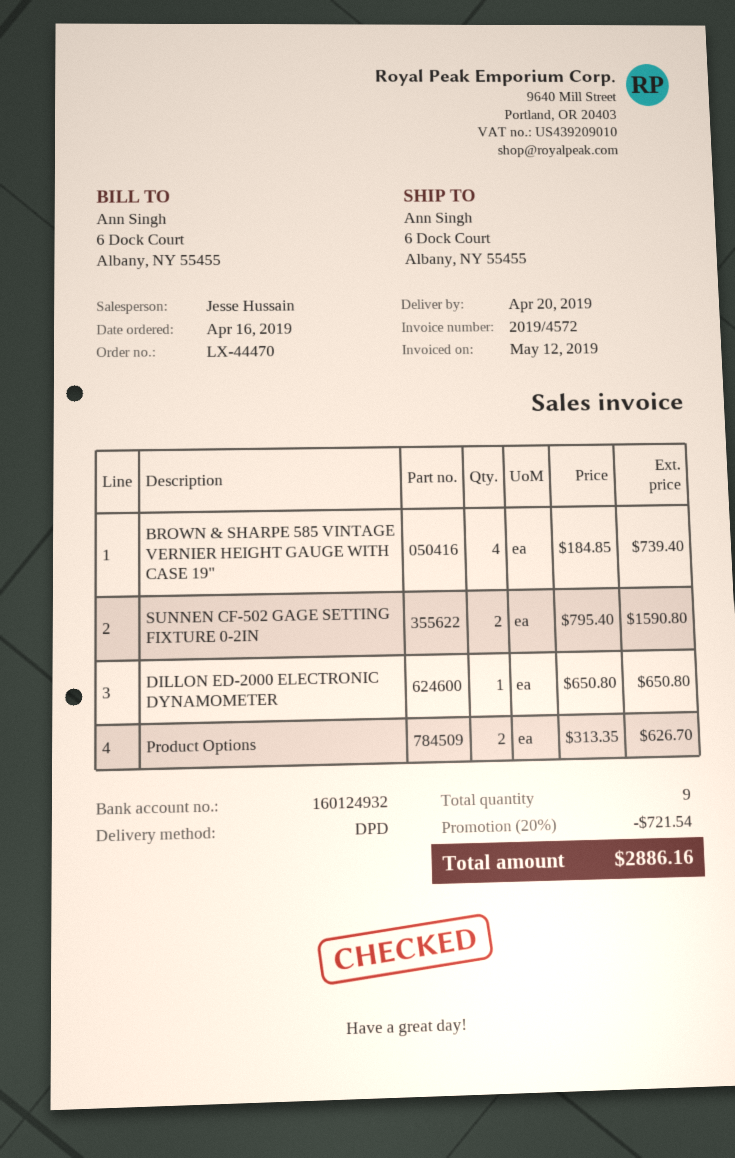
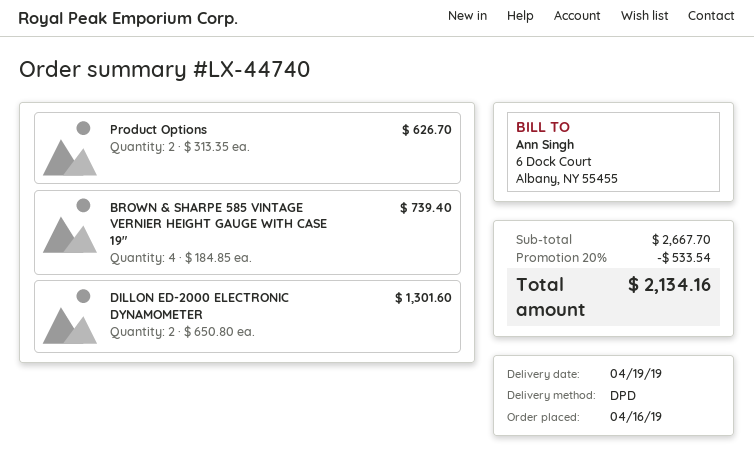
order number: LX-44470 -> LX-44740
delivery date: 2019-04-20 -> 2019-04-19
SUNNEN CF-502 GAGE SETTING FIXTURE 0-2IN: 2 x 795.40 = 1590.80 -> none
DILLON ED-2000 ELECTRONIC DYNAMOMETER: 1 x 650.80 = 650.80 -> 2 x 650.80 = 1301.60
discount: 20% = 721.54 -> 20% = 533.54
total: 2886.16 -> 2134.16

